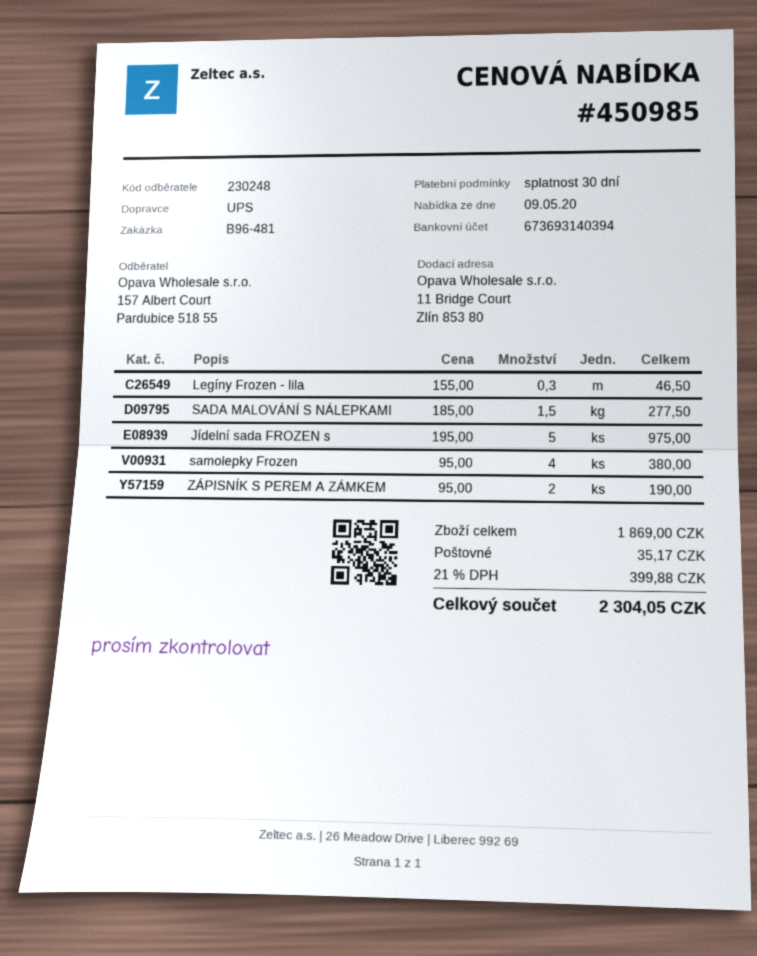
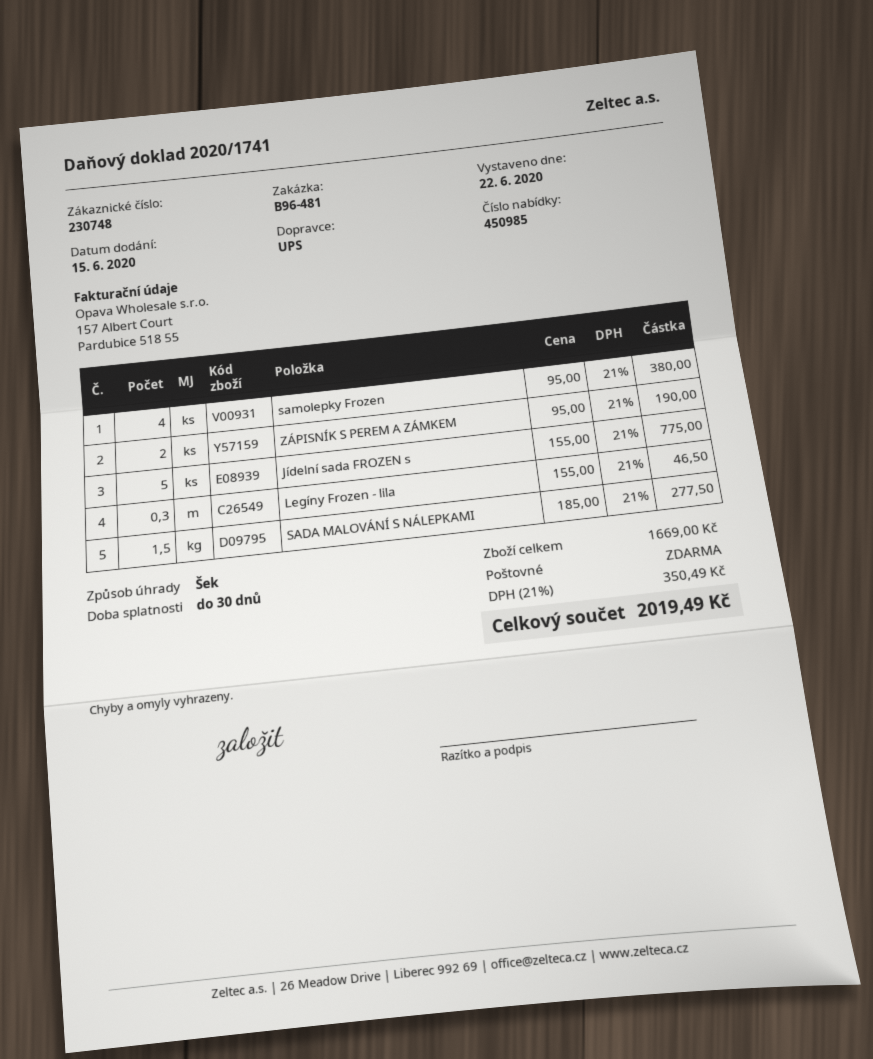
customer number: 230248 -> 230748
Jídelní sada FROZEN s: 5 x 195.00 = 975.00 -> 5 x 155.00 = 775.00
subtotal: 1869.00 -> 1669.00
shipping: 35.17 -> 0.00
tax: 21% = 399.88 -> 21% = 350.49
total: 2304.05 -> 2019.49

